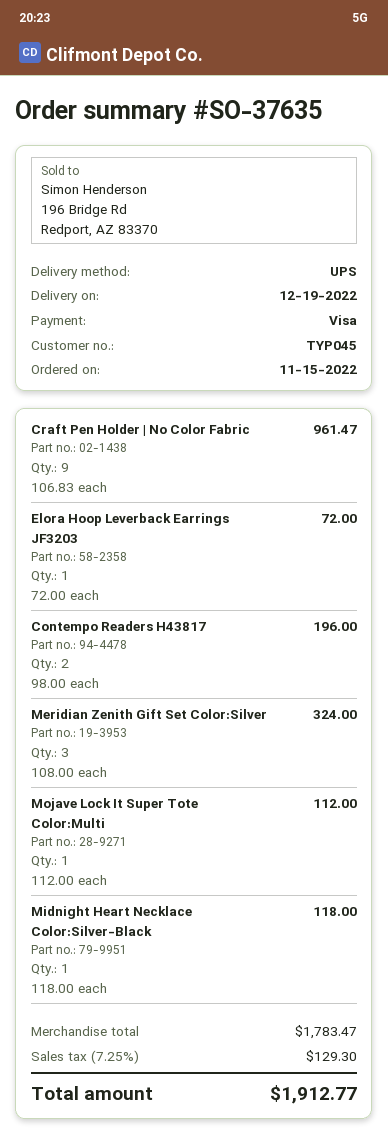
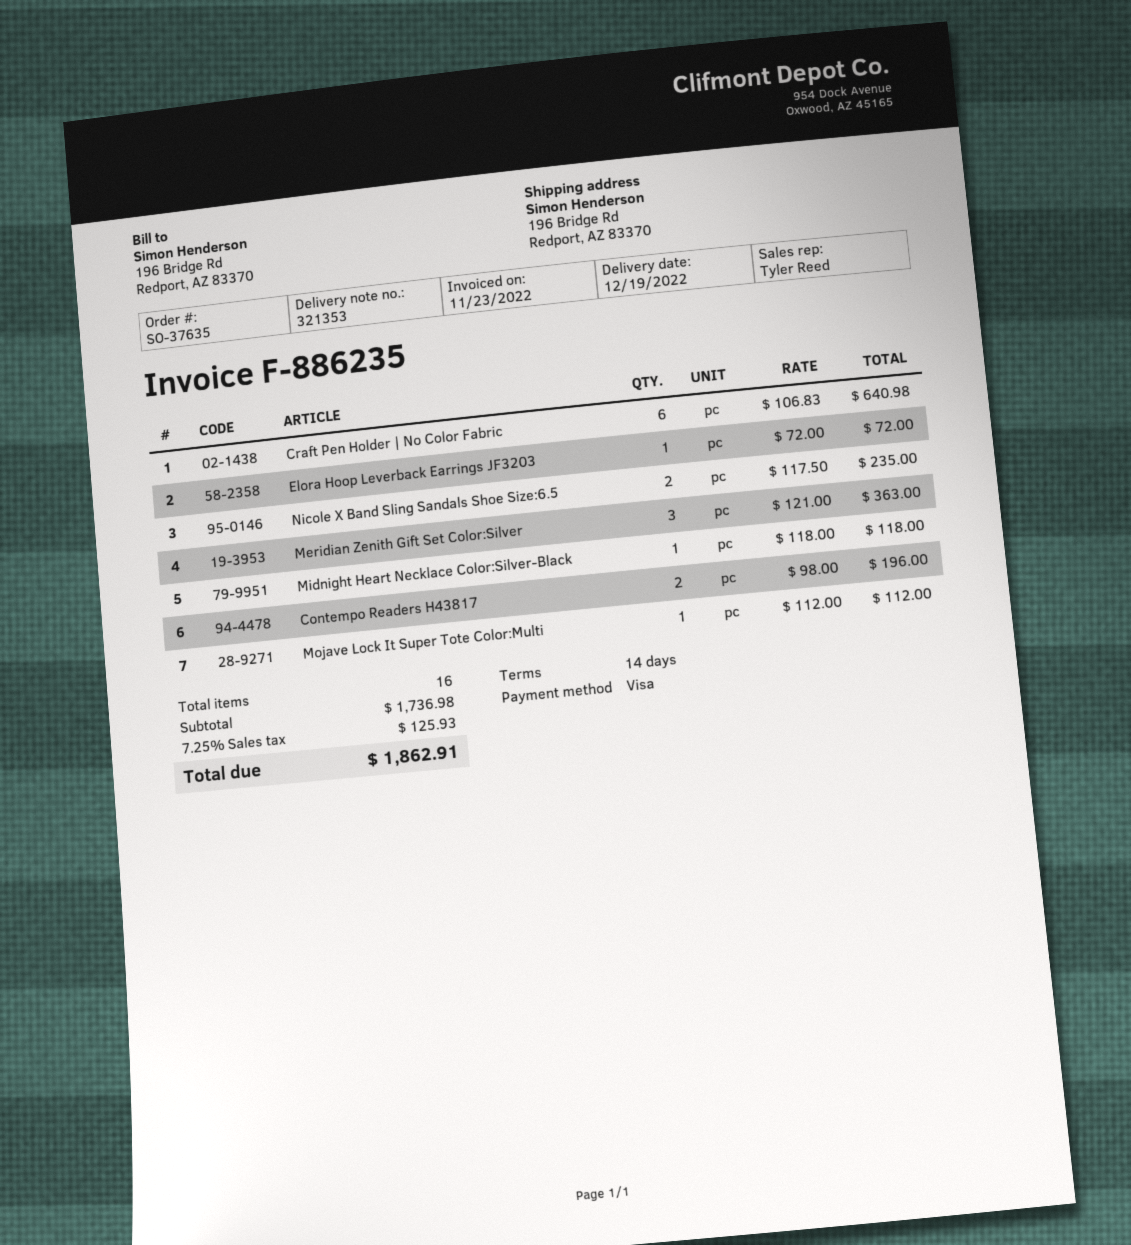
Craft Pen Holder | No Color Fabric: 9 x 106.83 = 961.47 -> 6 x 106.83 = 640.98
Meridian Zenith Gift Set Color:Silver: 3 x 108.00 = 324.00 -> 3 x 121.00 = 363.00
Nicole X Band Sling Sandals Shoe Size:6.5: none -> 2 x 117.50 = 235.00
subtotal: 1783.47 -> 1736.98
tax: 7.25% = 129.30 -> 7.25% = 125.93
total: 1912.77 -> 1862.91

